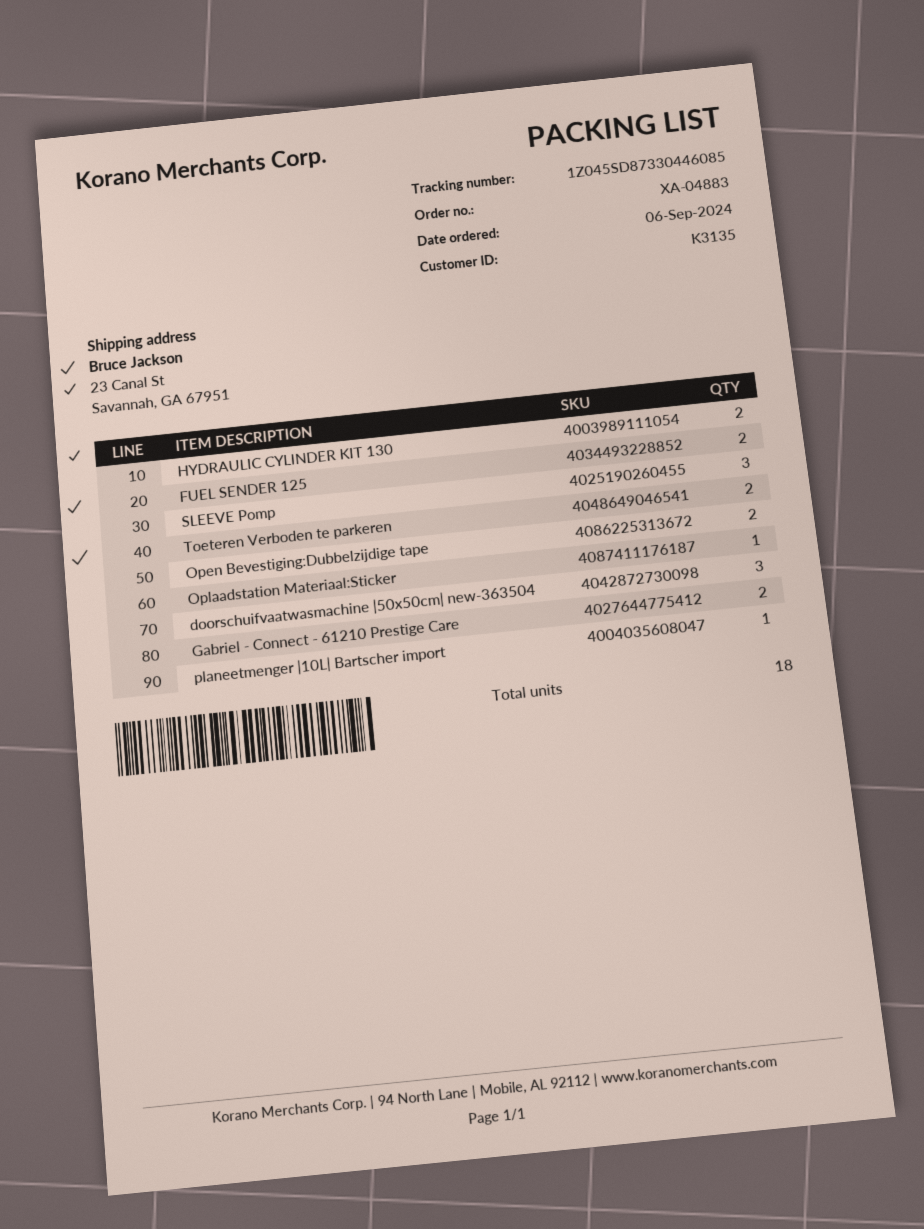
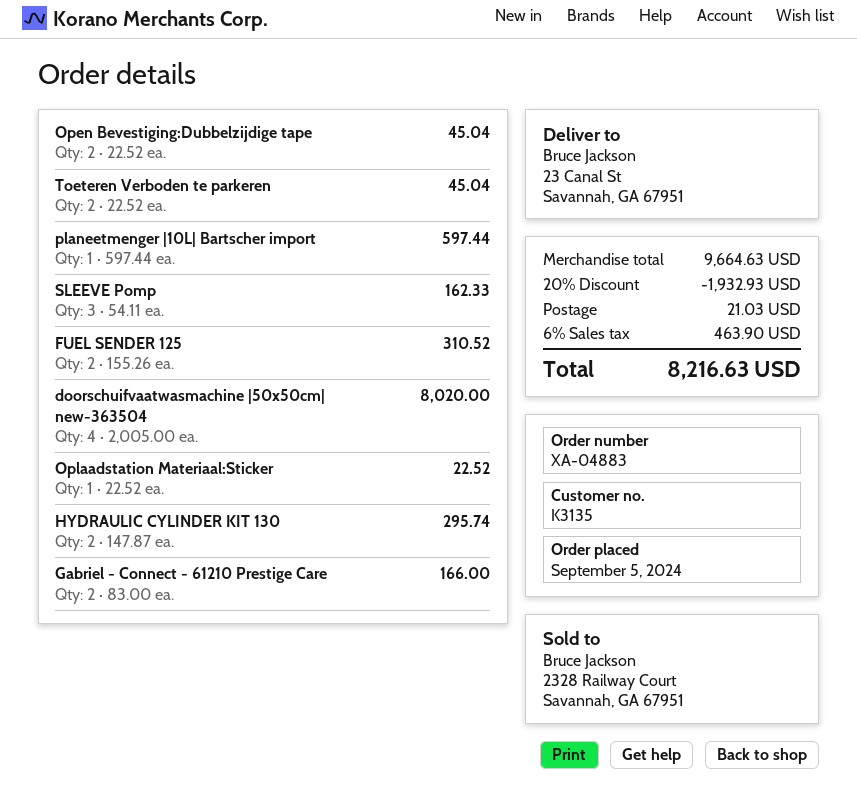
order date: 2024-09-06 -> 2024-09-05
doorschuifvaatwasmachine |50x50cm| new-363504: 3 -> 4

